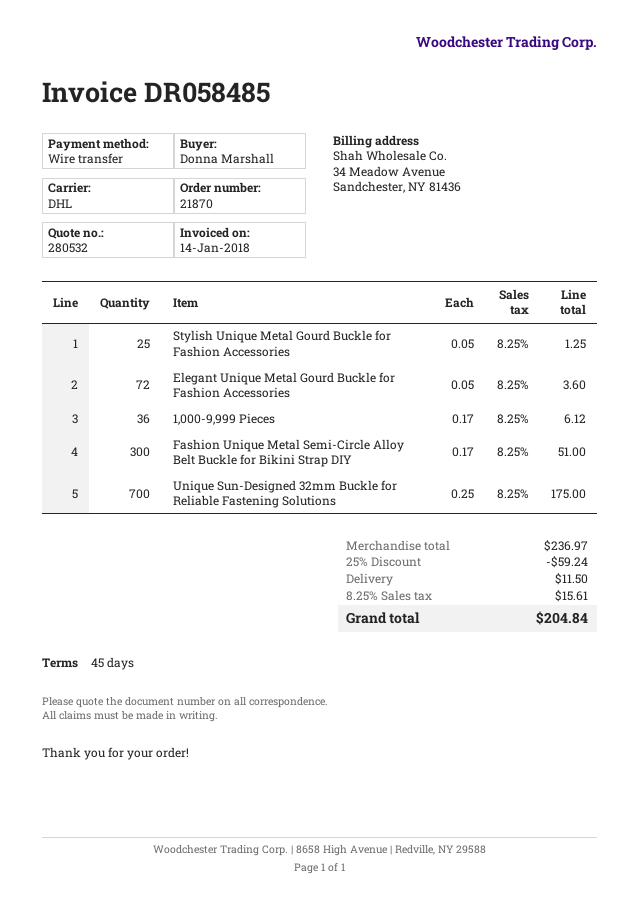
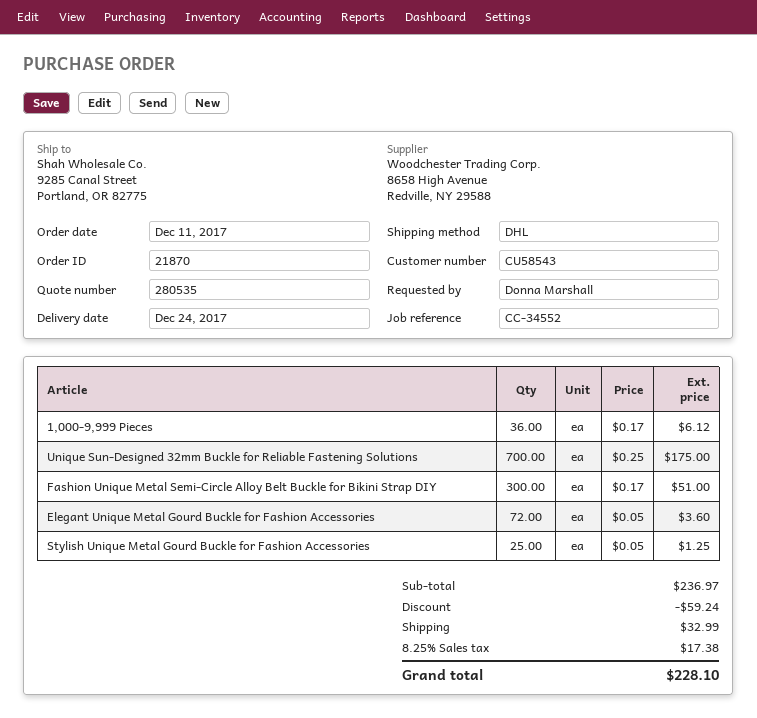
quote number: 280532 -> 280535
shipping: 11.50 -> 32.99
tax: 8.25% = 15.61 -> 8.25% = 17.38
total: 204.84 -> 228.10

